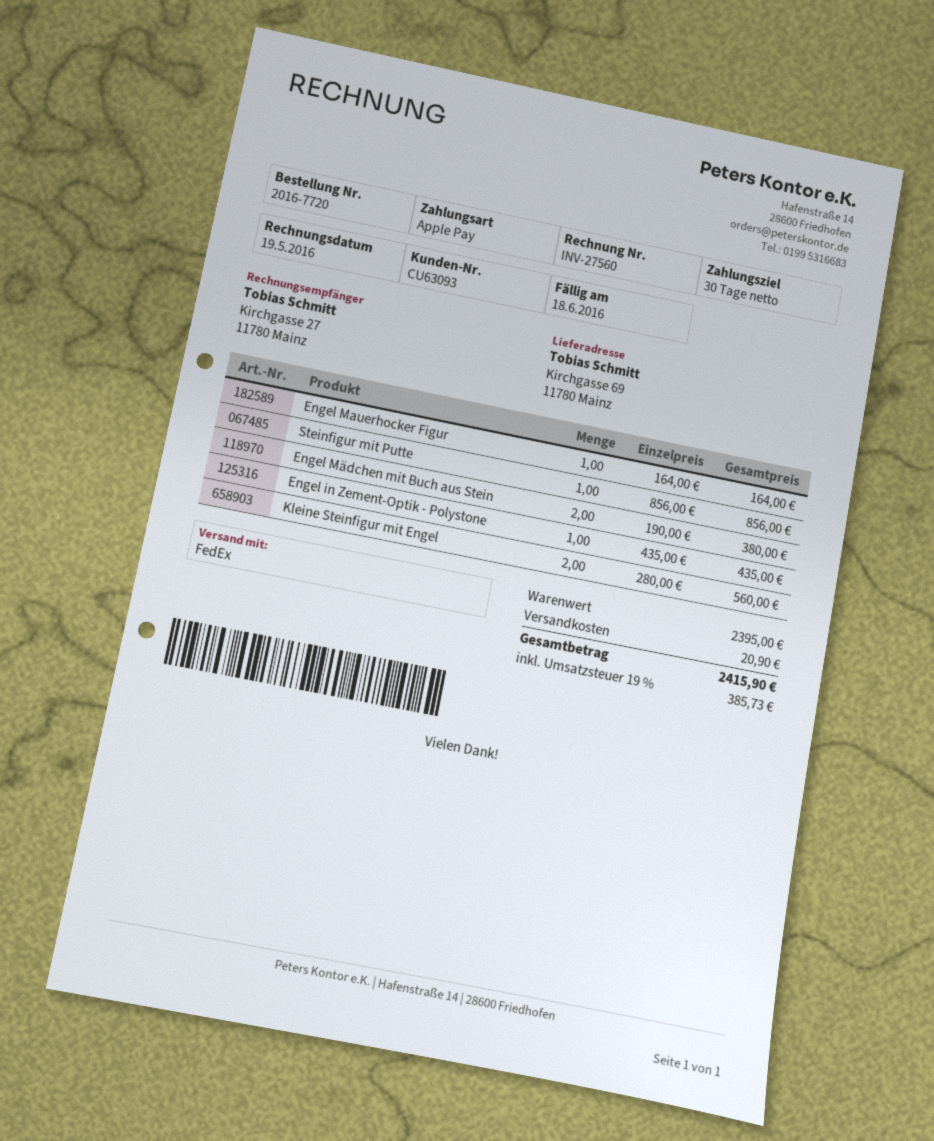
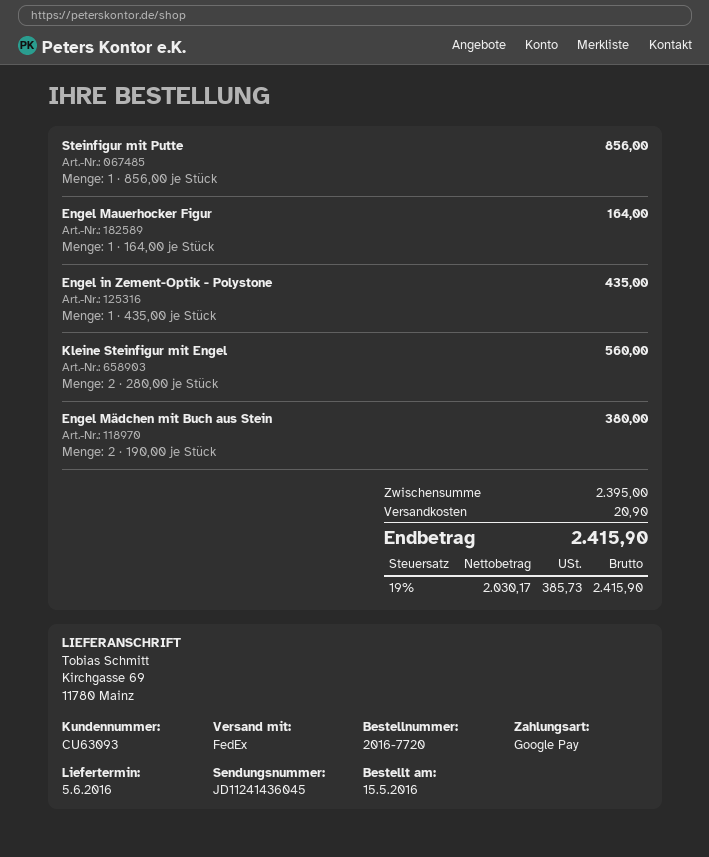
payment method: Apple Pay -> Google Pay

